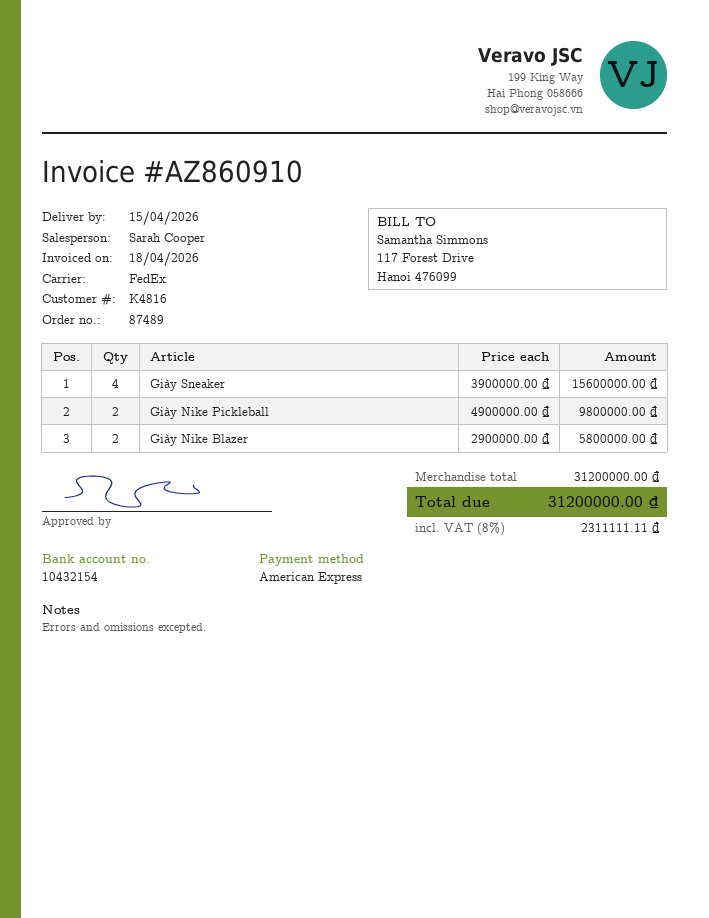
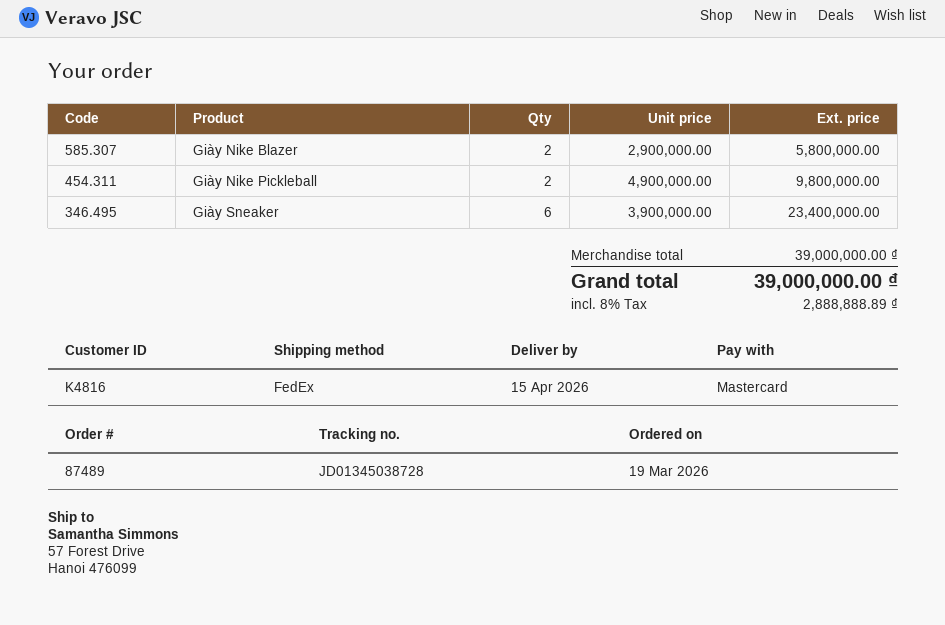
payment method: American Express -> Mastercard
Giày Sneaker: 4 x 3900000.00 = 15600000.00 -> 6 x 3900000.00 = 23400000.00
subtotal: 31200000.00 -> 39000000.00
tax: 8% = 2311111.11 -> 8% = 2888888.89
total: 31200000.00 -> 39000000.00

